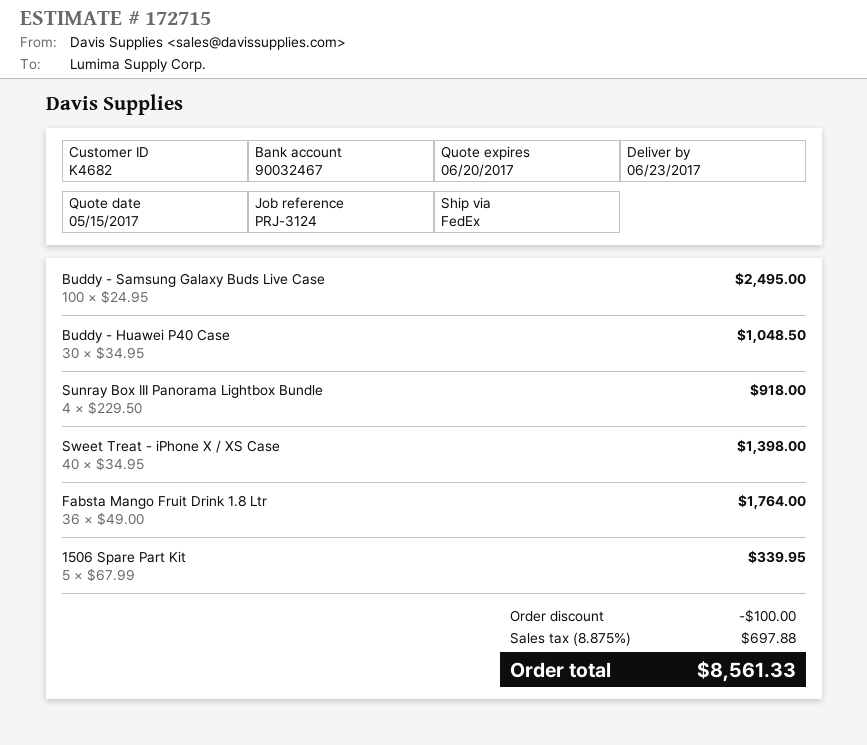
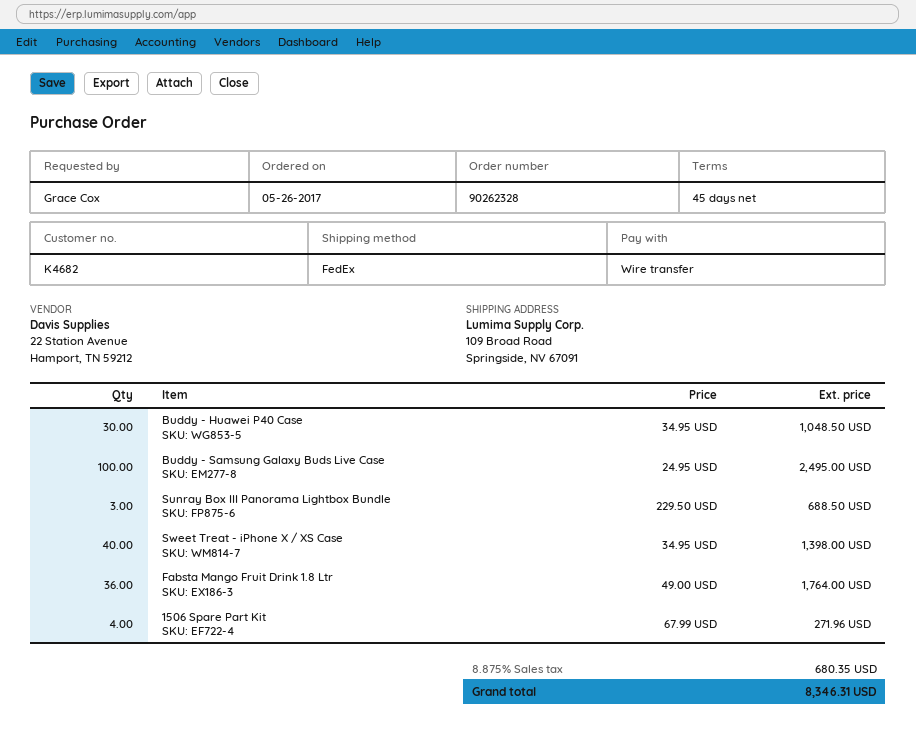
Sunray Box III Panorama Lightbox Bundle: 4 x 229.50 = 918.00 -> 3 x 229.50 = 688.50
1506 Spare Part Kit: 5 x 67.99 = 339.95 -> 4 x 67.99 = 271.96
discount: 100.00 -> none
tax: 8.875% = 697.88 -> 8.875% = 680.35
total: 8561.33 -> 8346.31

